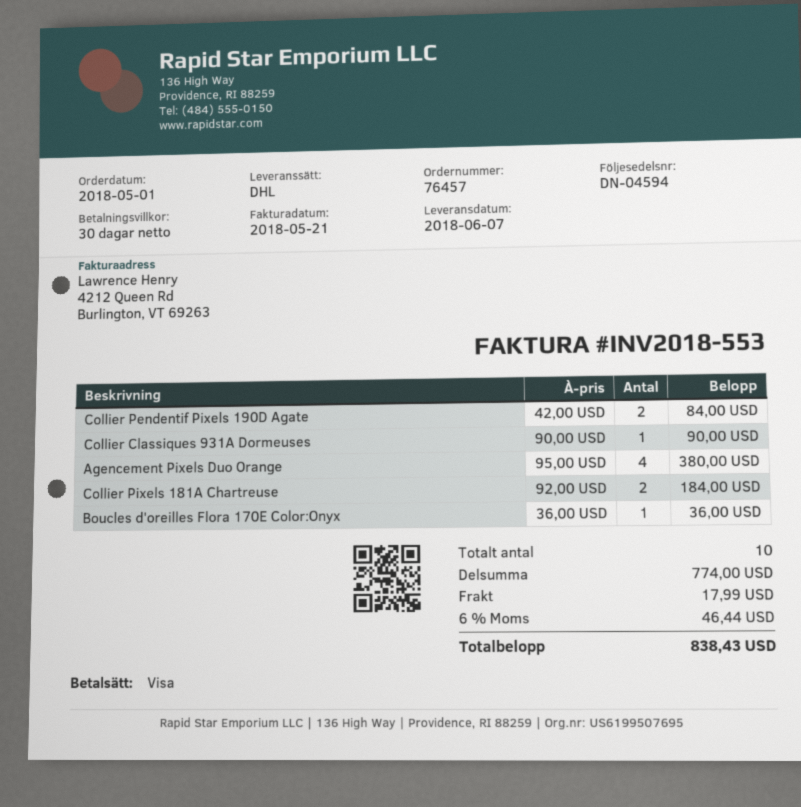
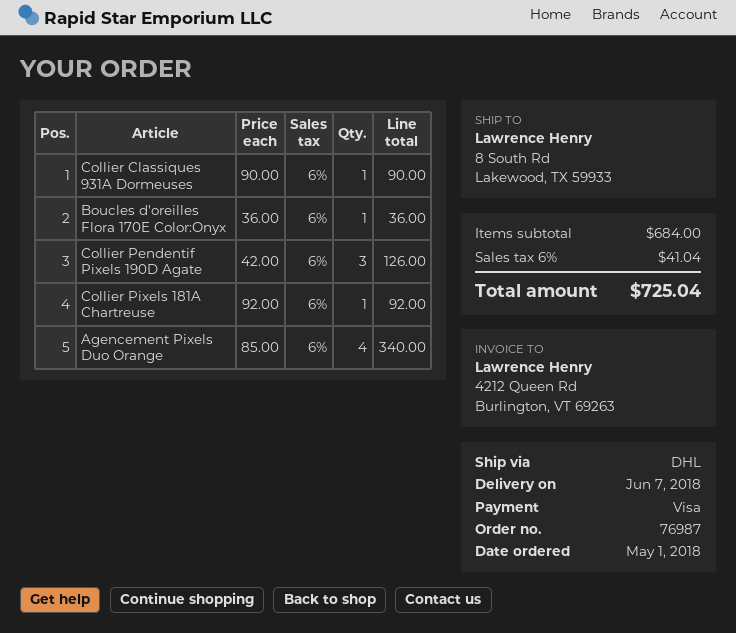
order number: 76457 -> 76987
Collier Pendentif Pixels 190D Agate: 2 x 42.00 = 84.00 -> 3 x 42.00 = 126.00
Agencement Pixels Duo Orange: 4 x 95.00 = 380.00 -> 4 x 85.00 = 340.00
Collier Pixels 181A Chartreuse: 2 x 92.00 = 184.00 -> 1 x 92.00 = 92.00
subtotal: 774.00 -> 684.00
shipping: 17.99 -> none
tax: 6% = 46.44 -> 6% = 41.04
total: 838.43 -> 725.04

